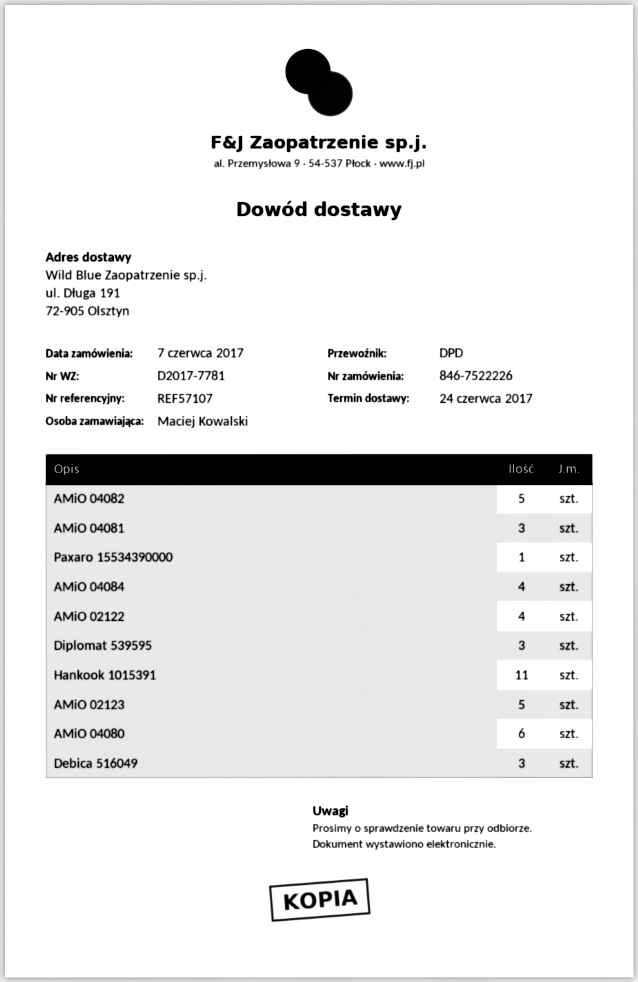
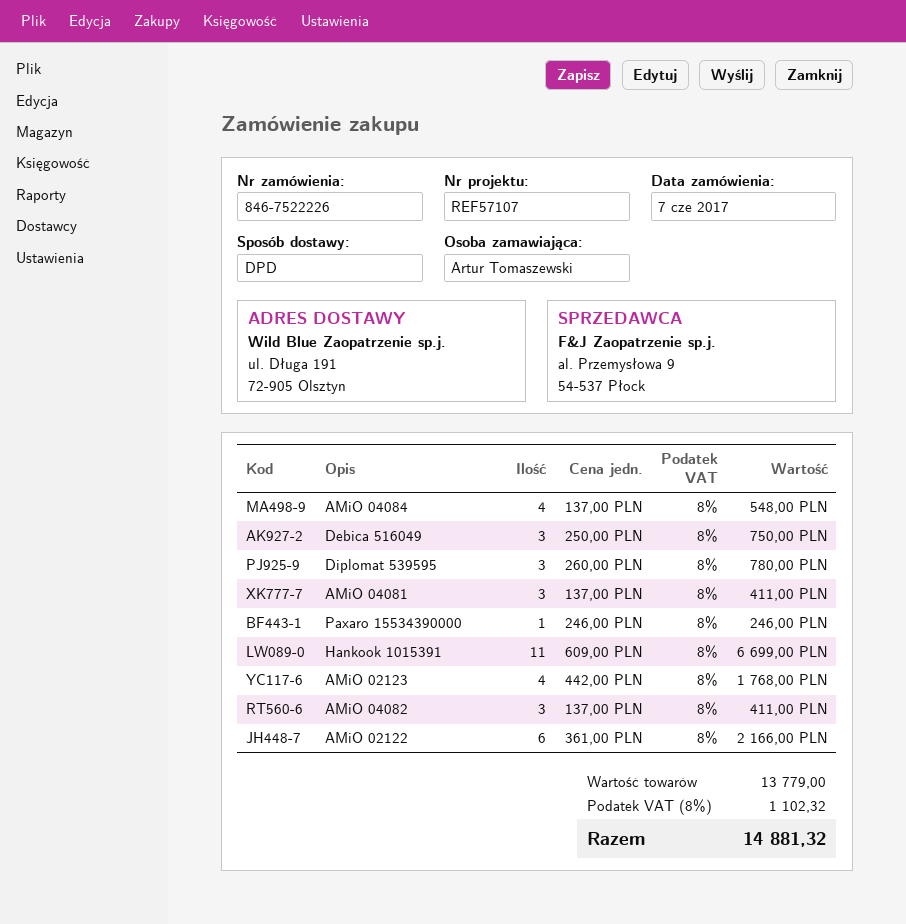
ordered by: Maciej Kowalski -> Artur Tomaszewski
AMiO 04082: 5 -> 3
AMiO 02122: 4 -> 6
AMiO 02123: 5 -> 4
AMiO 04080: 6 -> none

